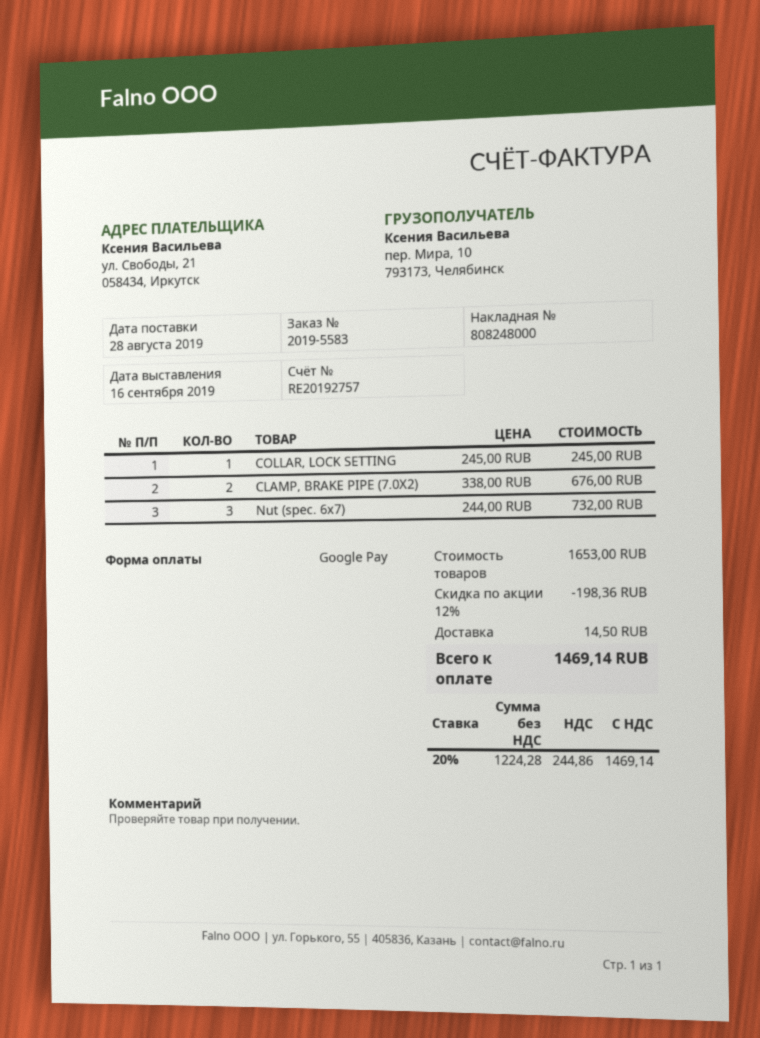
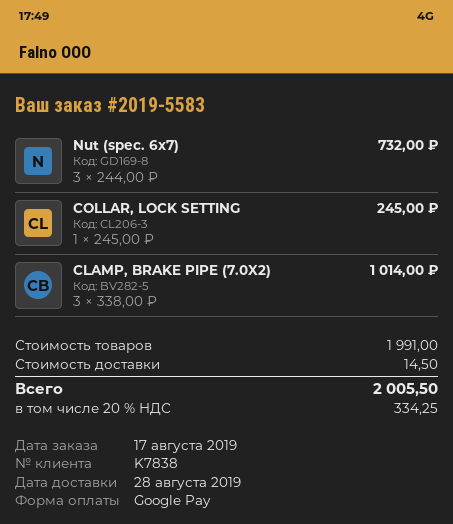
CLAMP, BRAKE PIPE (7.0X2): 2 x 338.00 = 676.00 -> 3 x 338.00 = 1014.00
subtotal: 1653.00 -> 1991.00
discount: 12% = 198.36 -> none
tax: 20% = 244.86 -> 20% = 334.25
total: 1469.14 -> 2005.50

